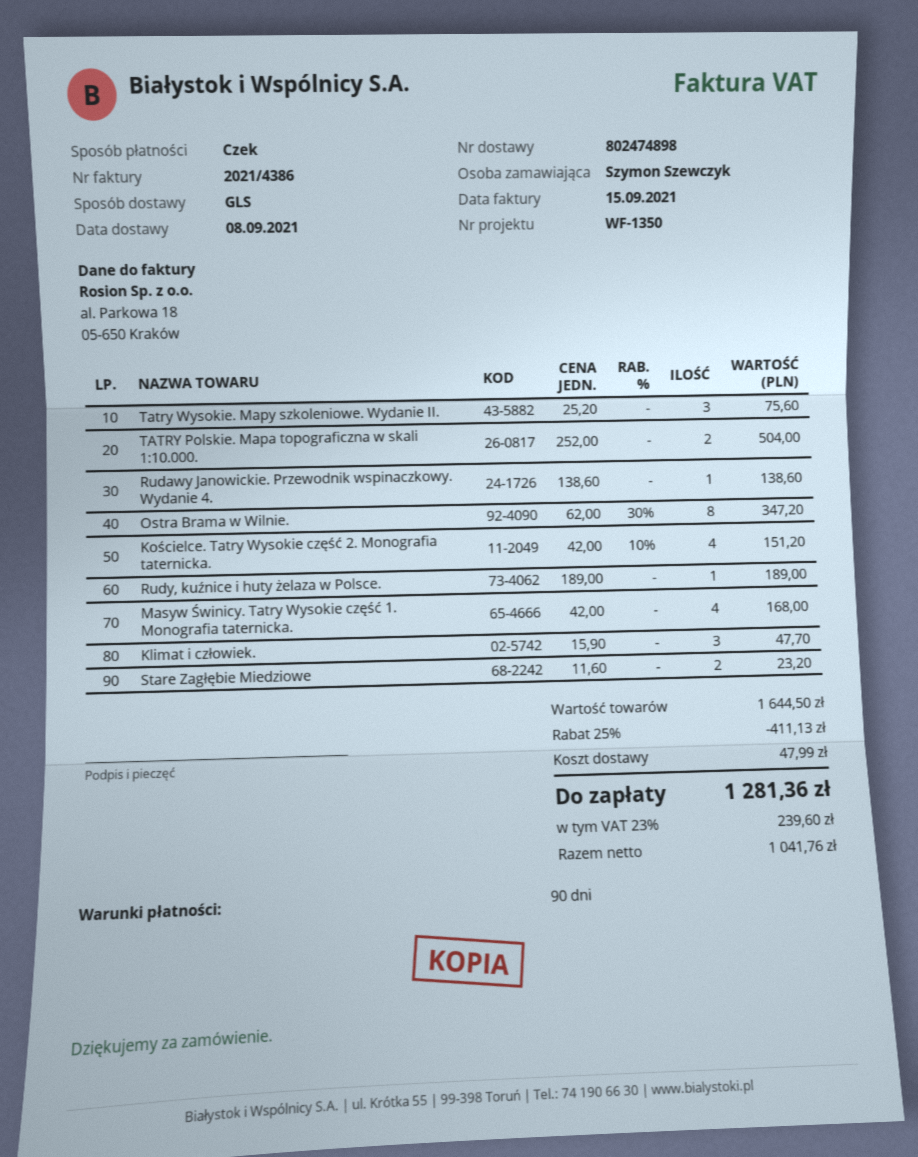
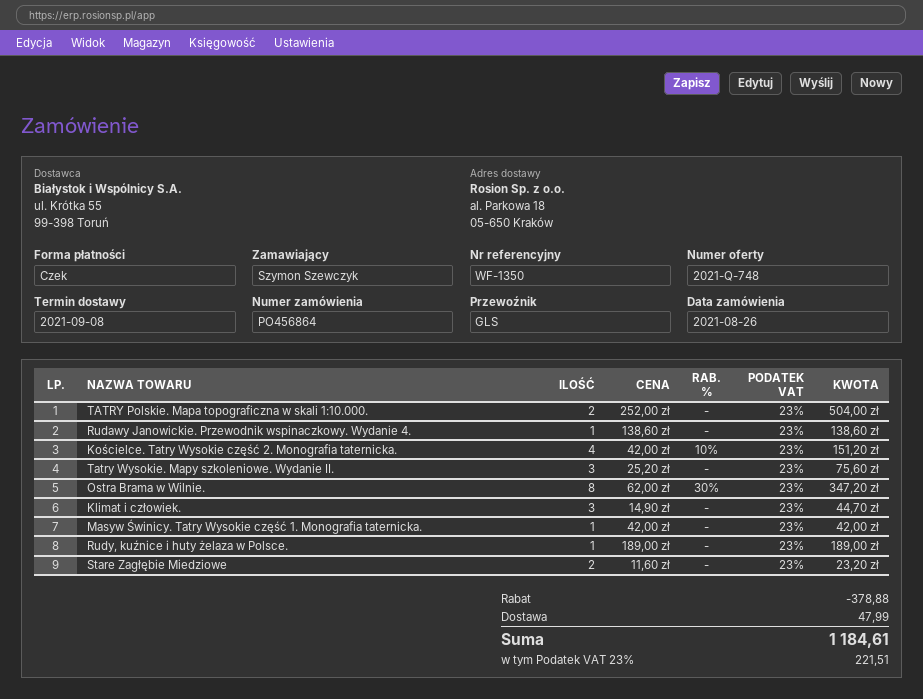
Masyw Świnicy. Tatry Wysokie część 1. Monografia taternicka.: 4 x 42.00 = 168.00 -> 1 x 42.00 = 42.00
Klimat i człowiek.: 3 x 15.90 = 47.70 -> 3 x 14.90 = 44.70
discount: 411.13 -> 378.88
tax: 23% = 239.60 -> 23% = 221.51
total: 1281.36 -> 1184.61

